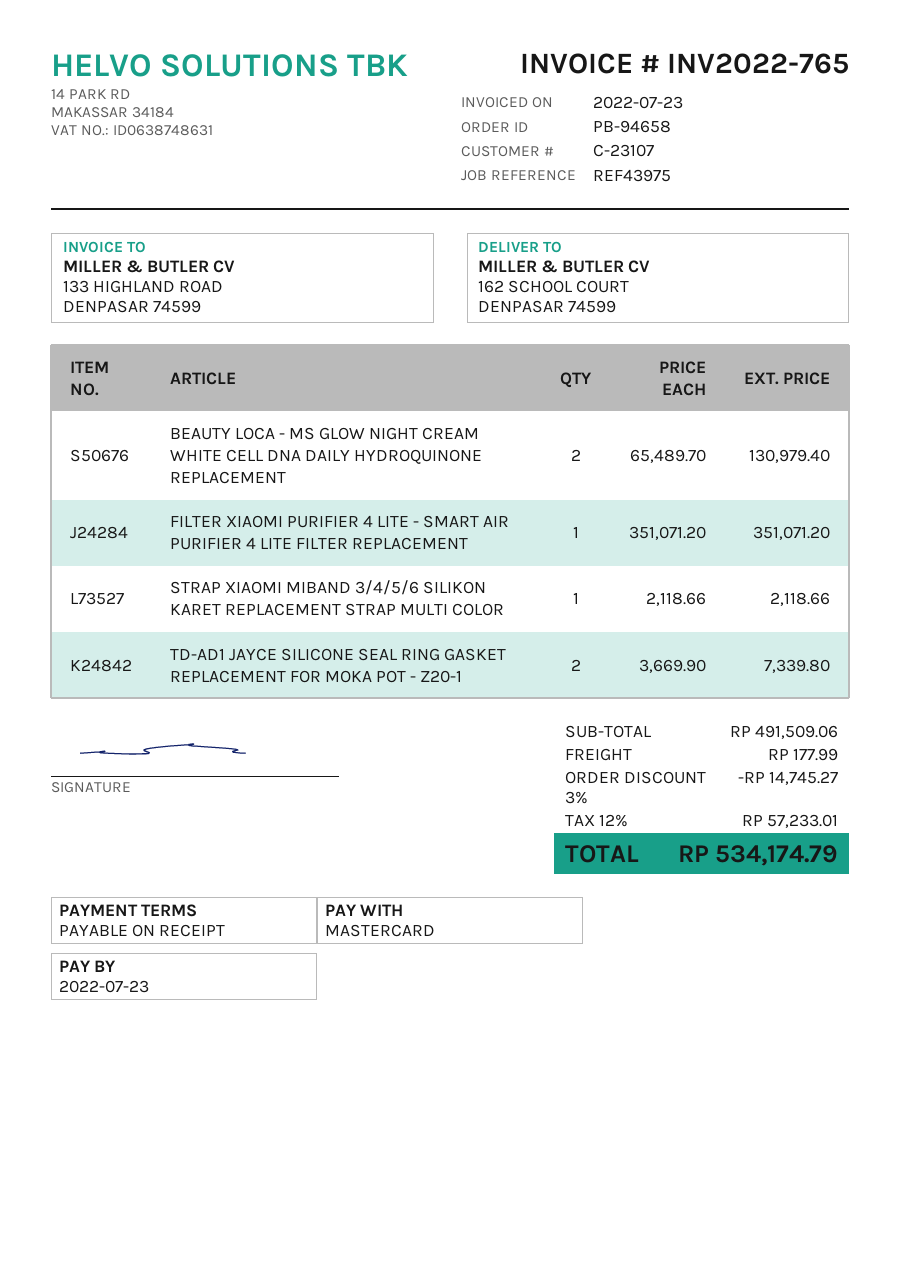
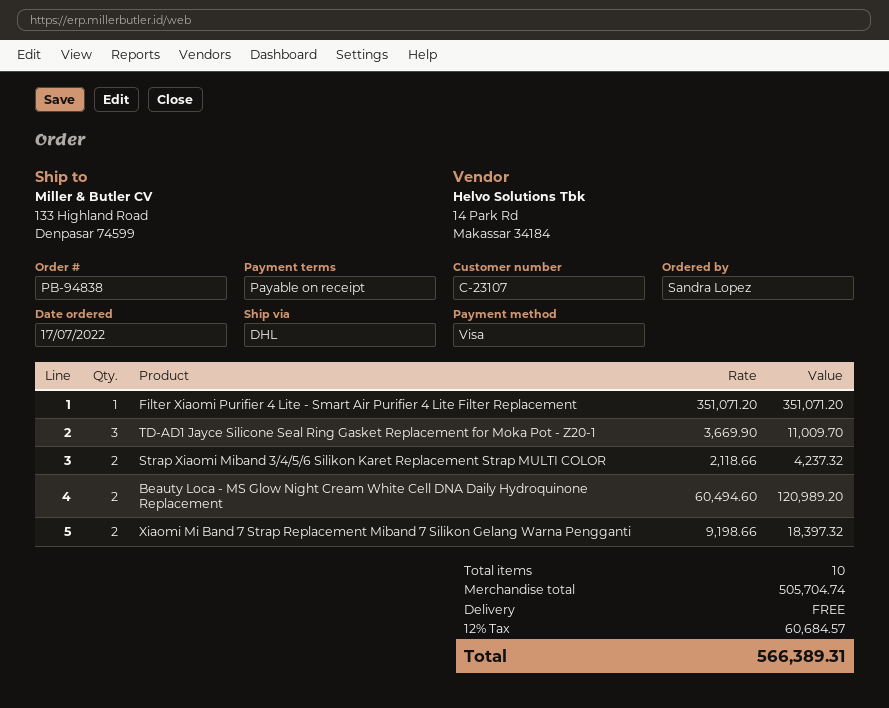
order number: PB-94658 -> PB-94838
payment method: Mastercard -> Visa
ship to: 162 SCHOOL COURT, DENPASAR 74599 -> 133 Highland Road, Denpasar 74599
BEAUTY LOCA - MS GLOW NIGHT CREAM WHITE CELL DNA DAILY HYDROQUINONE REPLACEMENT: 2 x 65489.70 = 130979.40 -> 2 x 60494.60 = 120989.20
STRAP XIAOMI MIBAND 3/4/5/6 SILIKON KARET REPLACEMENT STRAP MULTI COLOR: 1 x 2118.66 = 2118.66 -> 2 x 2118.66 = 4237.32
TD-AD1 JAYCE SILICONE SEAL RING GASKET REPLACEMENT FOR MOKA POT - Z20-1: 2 x 3669.90 = 7339.80 -> 3 x 3669.90 = 11009.70
Xiaomi Mi Band 7 Strap Replacement Miband 7 Silikon Gelang Warna Pengganti: none -> 2 x 9198.66 = 18397.32
subtotal: 491509.06 -> 505704.74
discount: 3% = 14745.27 -> none
shipping: 177.99 -> 0.00
tax: 12% = 57233.01 -> 12% = 60684.57
total: 534174.79 -> 566389.31

